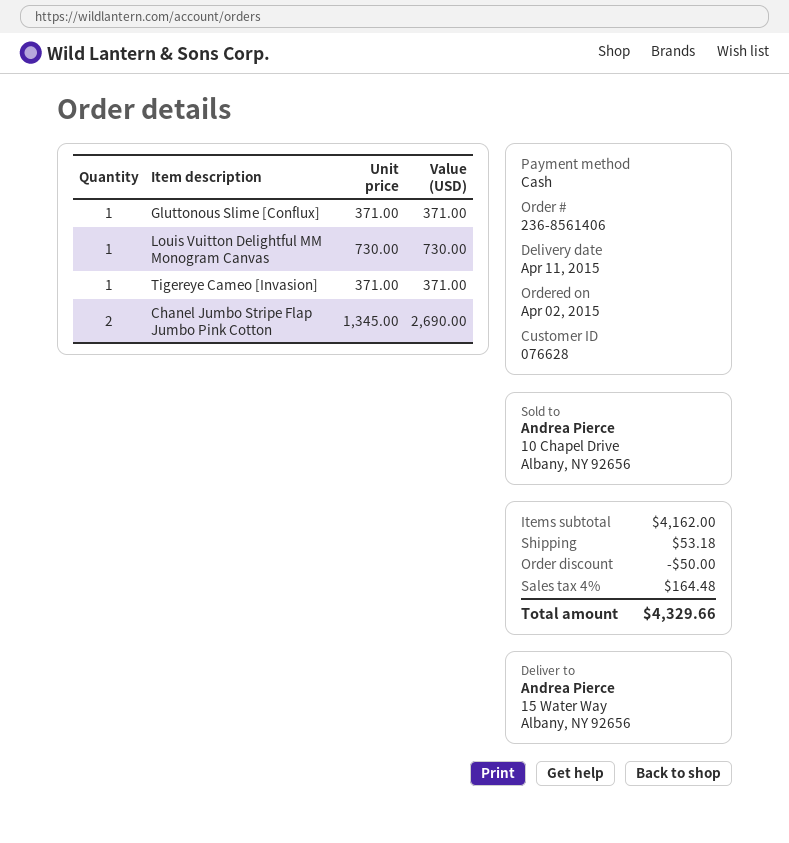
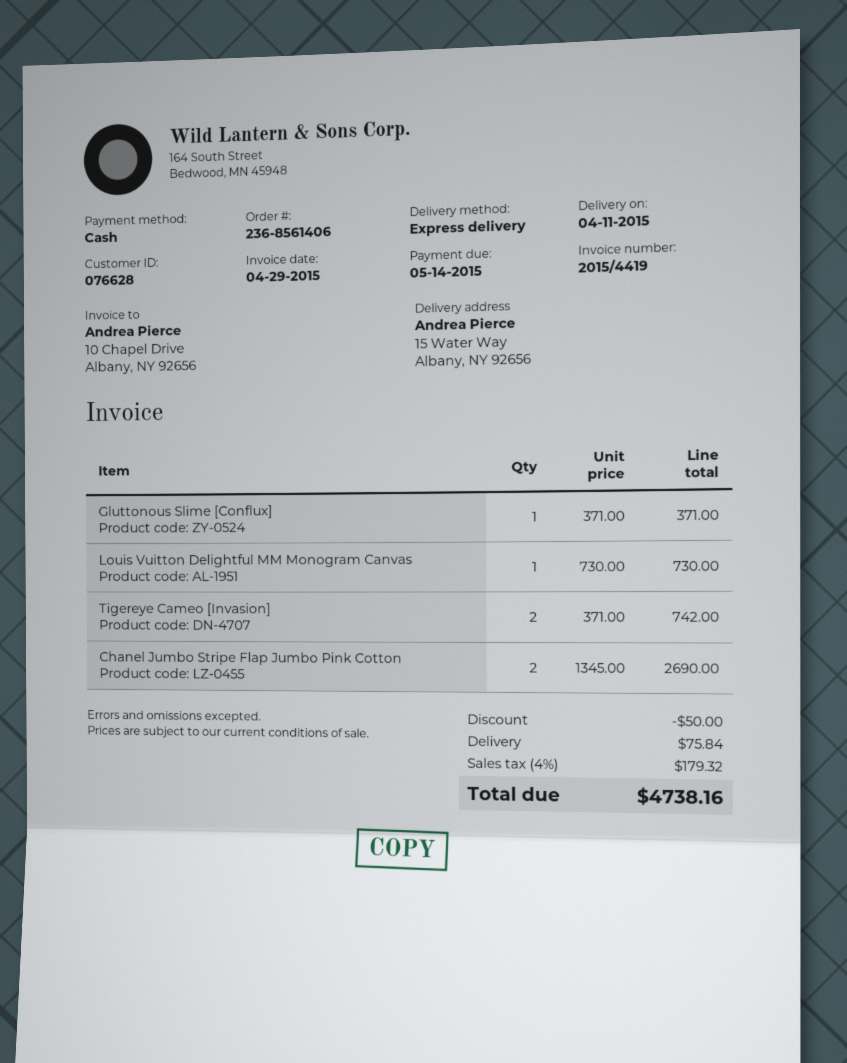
Tigereye Cameo [Invasion]: 1 x 371.00 = 371.00 -> 2 x 371.00 = 742.00
shipping: 53.18 -> 75.84
tax: 4% = 164.48 -> 4% = 179.32
total: 4329.66 -> 4738.16

